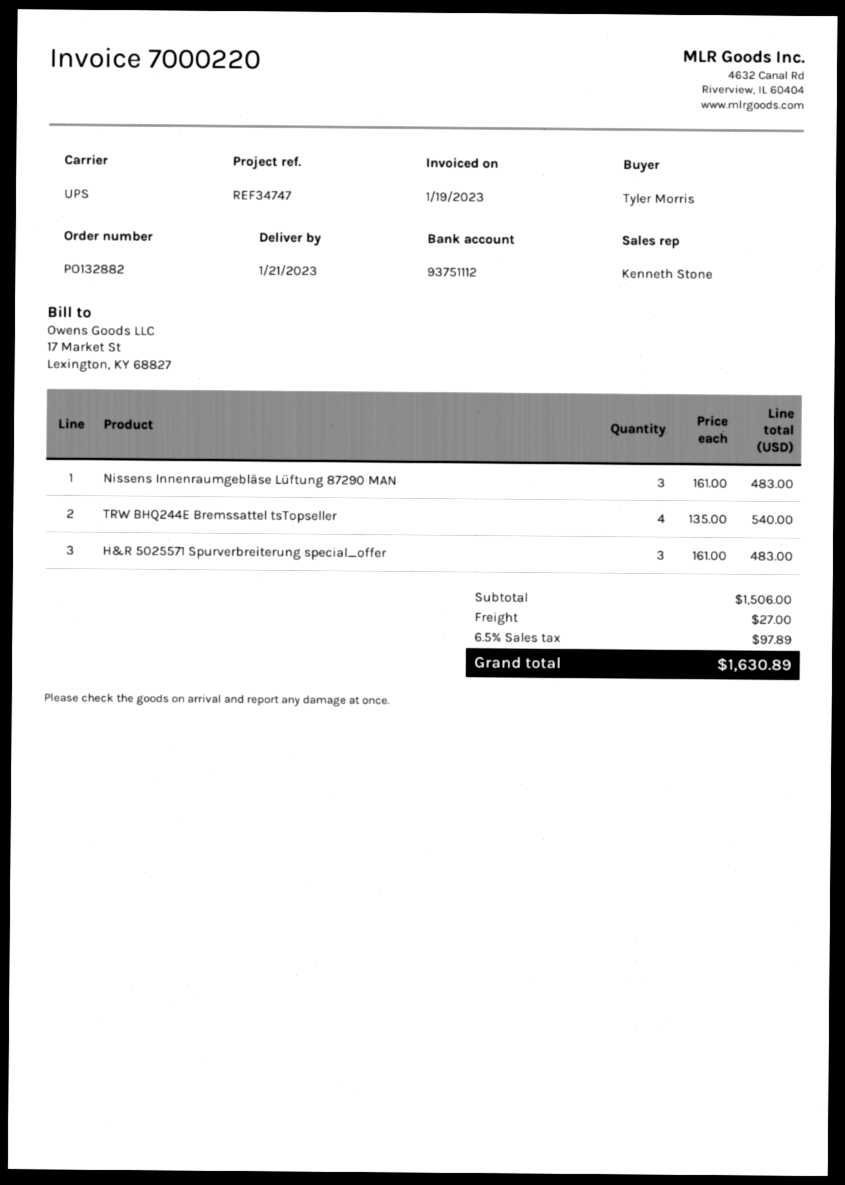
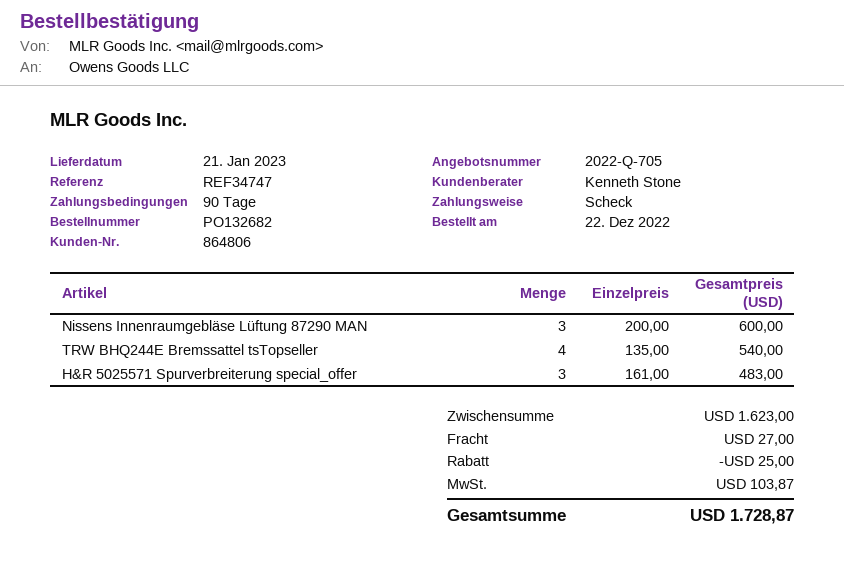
order number: PO132882 -> PO132682
Nissens Innenraumgebläse Lüftung 87290 MAN: 3 x 161.00 = 483.00 -> 3 x 200.00 = 600.00
subtotal: 1506.00 -> 1623.00
discount: none -> 25.00
tax: 97.89 -> 103.87
total: 1630.89 -> 1728.87

